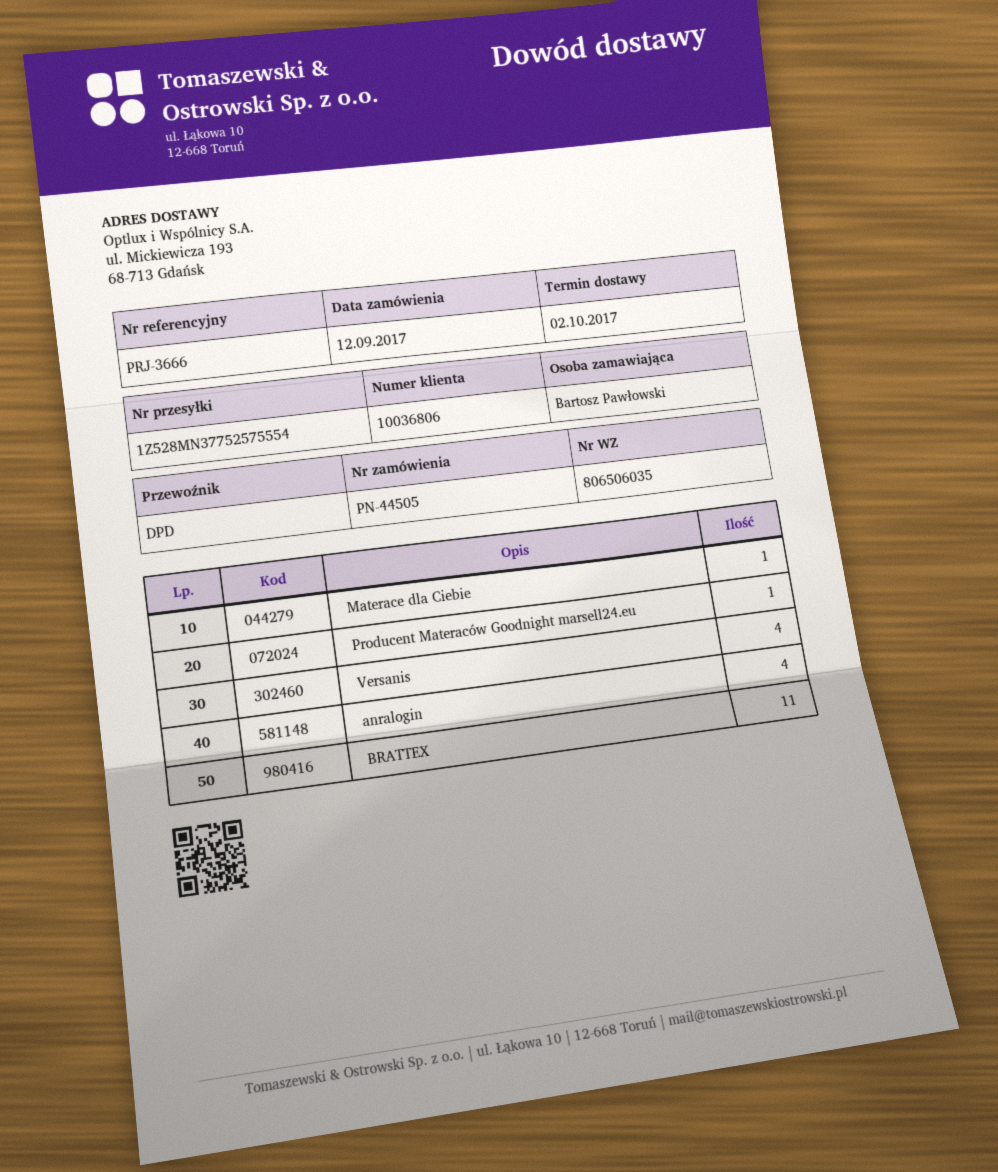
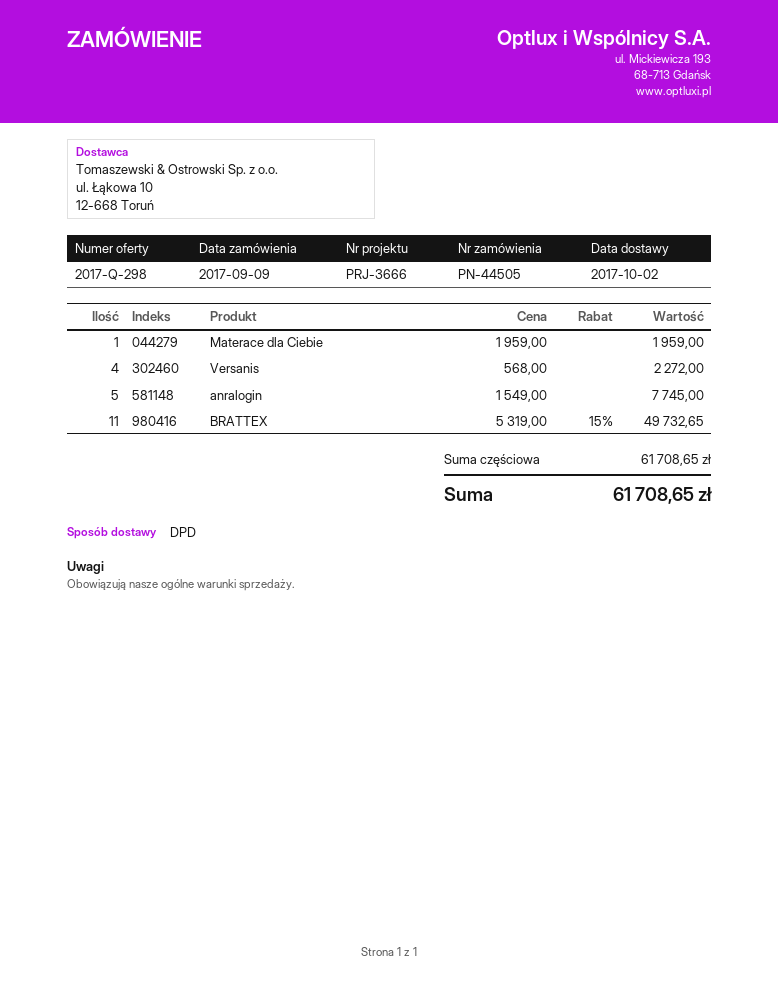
order date: 2017-09-12 -> 2017-09-09
Producent Materaców Goodnight marsell24.eu: 1 -> none
anralogin: 4 -> 5

